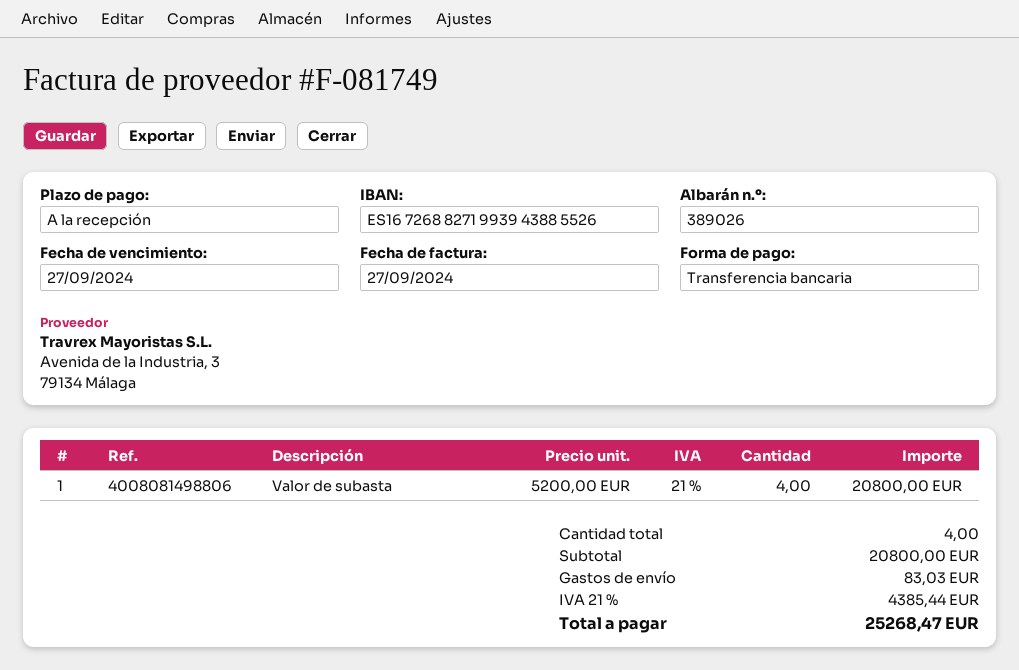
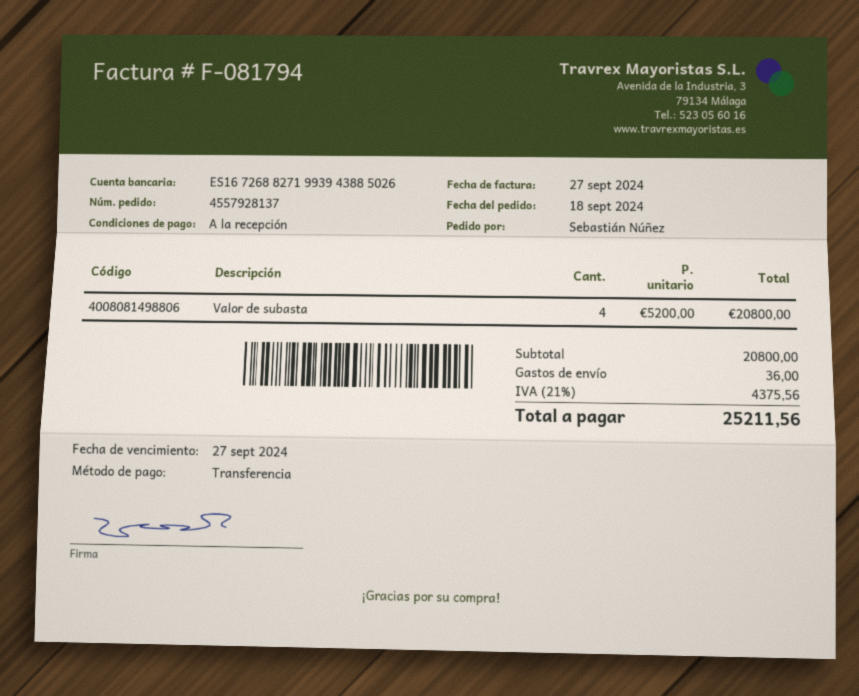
invoice number: F-081749 -> F-081794
bank account: ES1672688271993943885526 -> ES1672688271993943885026
shipping: 83.03 -> 36.00
tax: 21% = 4385.44 -> 21% = 4375.56
total: 25268.47 -> 25211.56

